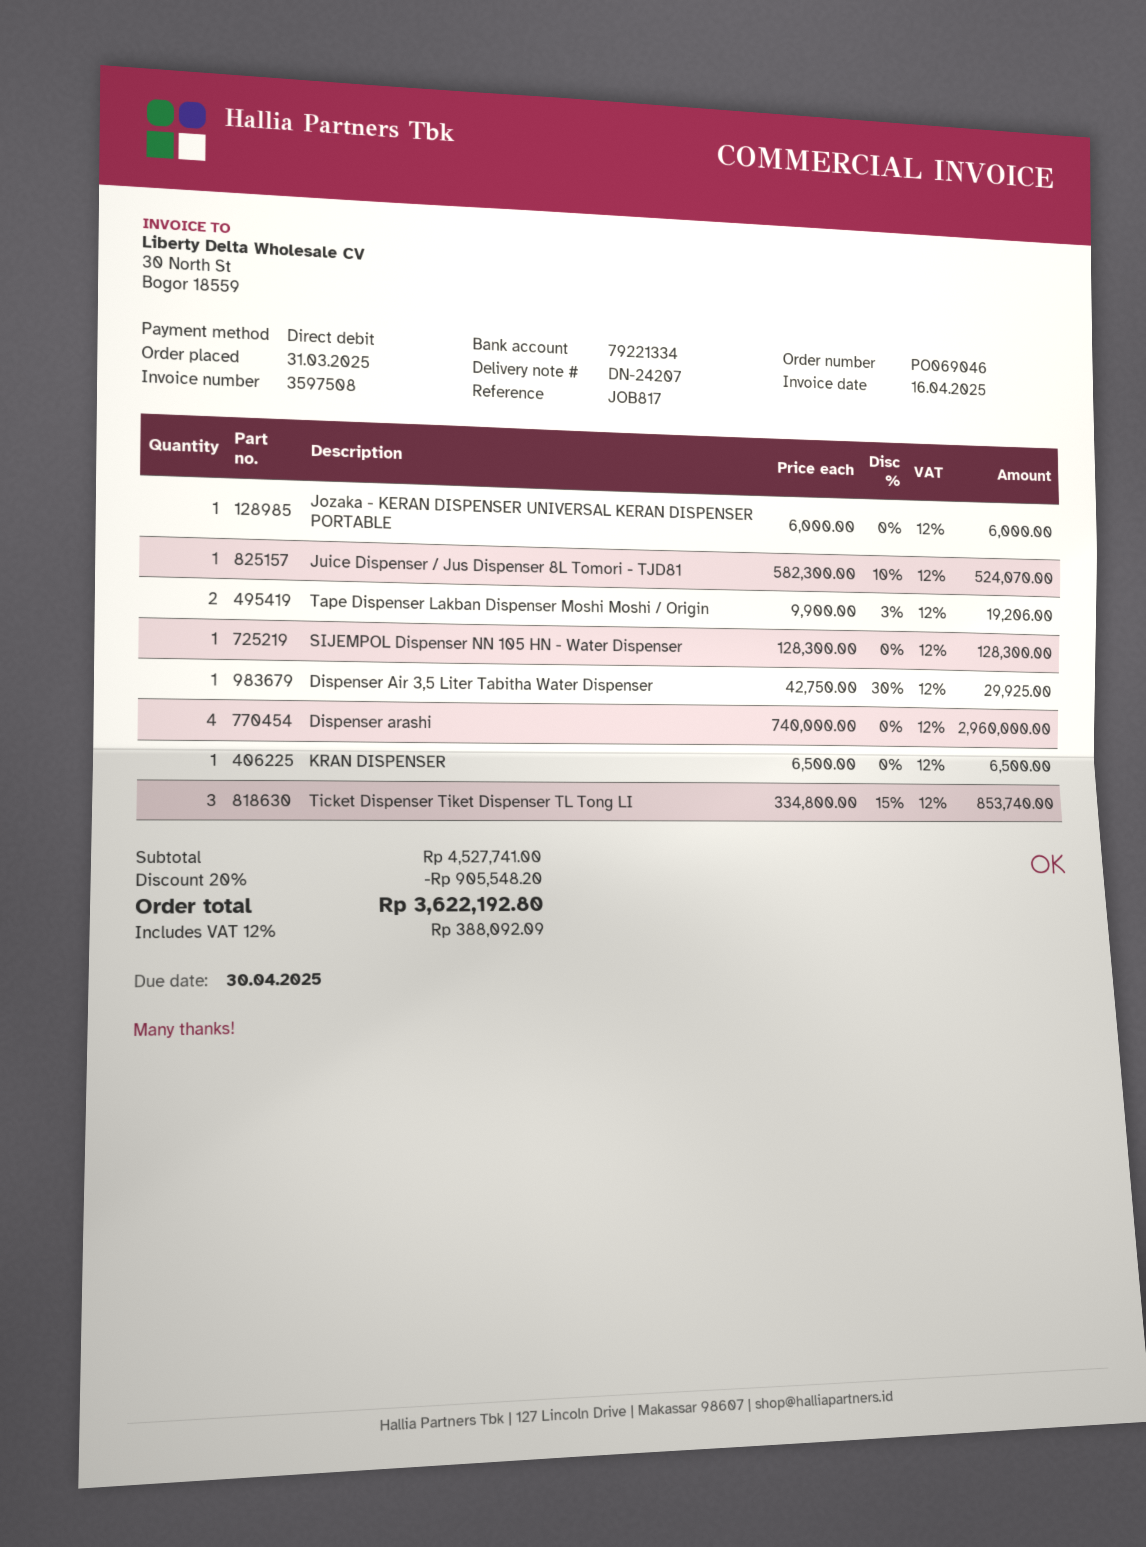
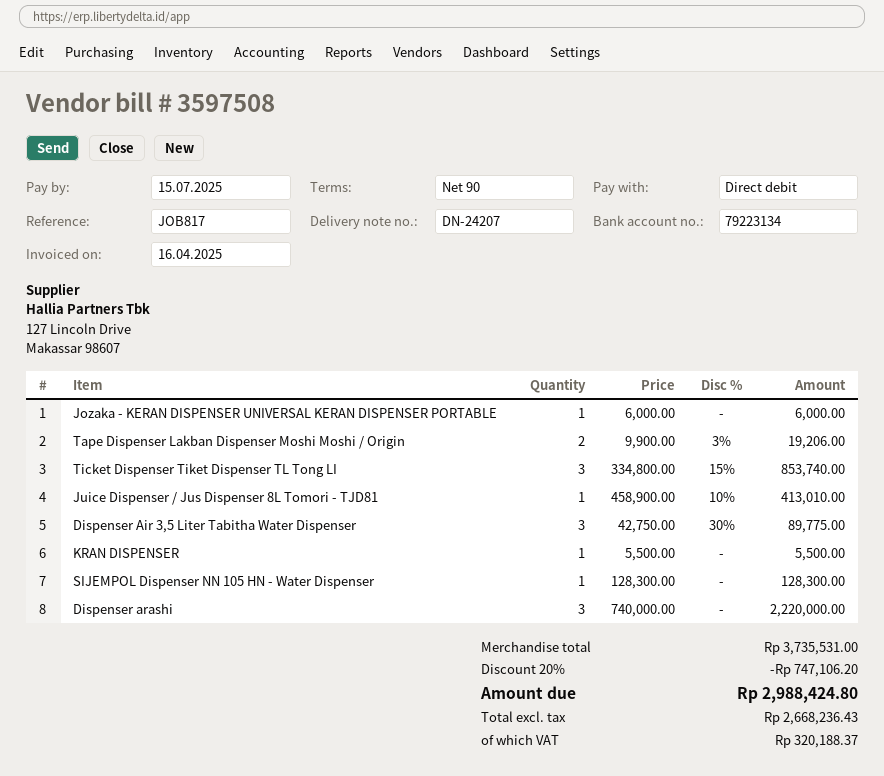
due date: 2025-04-30 -> 2025-07-15
bank account: 79221334 -> 79223134
Juice Dispenser / Jus Dispenser 8L Tomori - TJD81: 1 x 582300.00 - 10% = 524070.00 -> 1 x 458900.00 - 10% = 413010.00
Dispenser Air 3,5 Liter Tabitha Water Dispenser: 1 x 42750.00 - 30% = 29925.00 -> 3 x 42750.00 - 30% = 89775.00
Dispenser arashi: 4 x 740000.00 = 2960000.00 -> 3 x 740000.00 = 2220000.00
KRAN DISPENSER: 1 x 6500.00 = 6500.00 -> 1 x 5500.00 = 5500.00
subtotal: 4527741.00 -> 3735531.00
discount: 20% = 905548.20 -> 20% = 747106.20
tax: 388092.09 -> 320188.37
total: 3622192.80 -> 2988424.80

